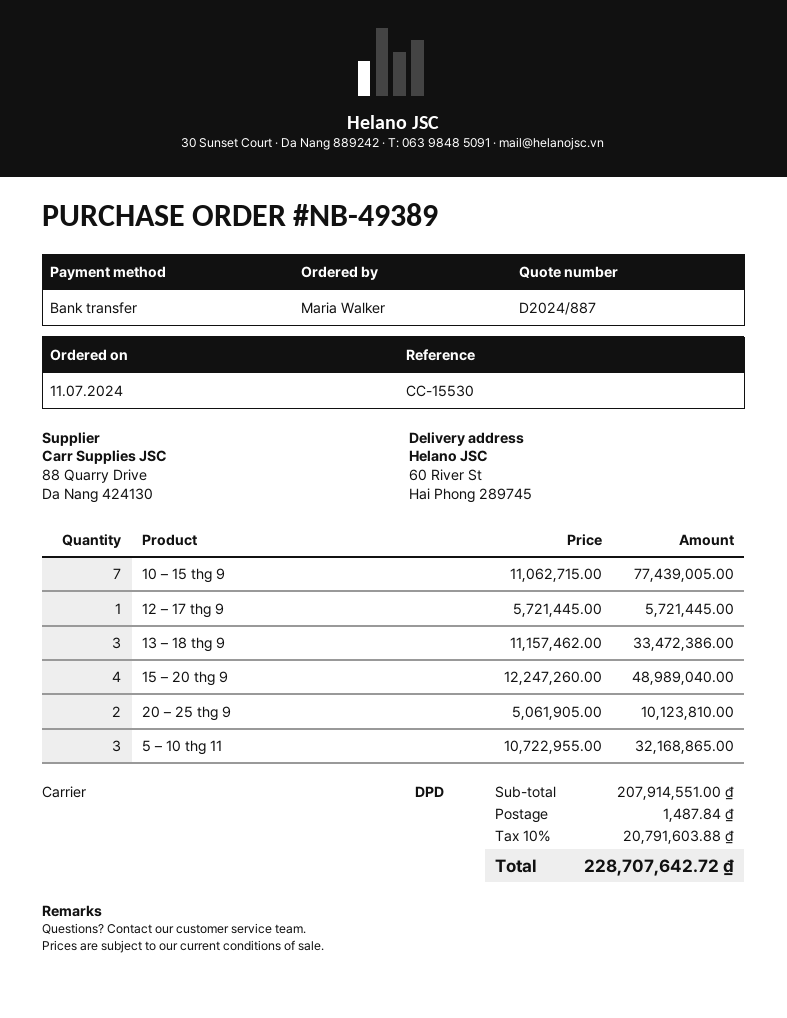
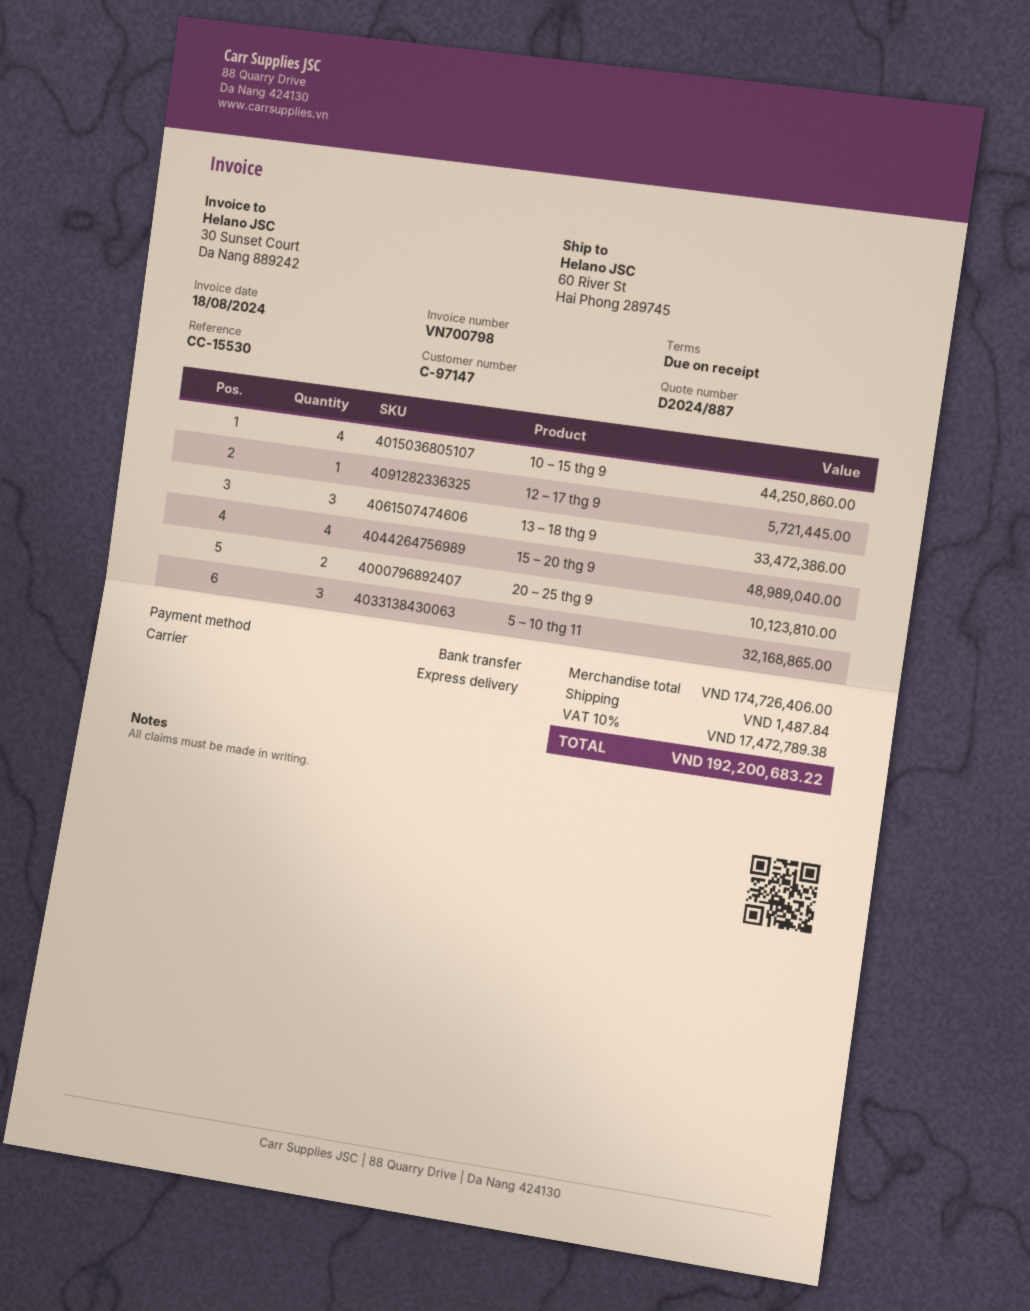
shipping method: DPD -> express
10 – 15 thg 9: 7 for 77439005.00 -> 4 for 44250860.00
subtotal: 207914551.00 -> 174726406.00
tax: 10% = 20791603.88 -> 10% = 17472789.38
total: 228707642.72 -> 192200683.22

